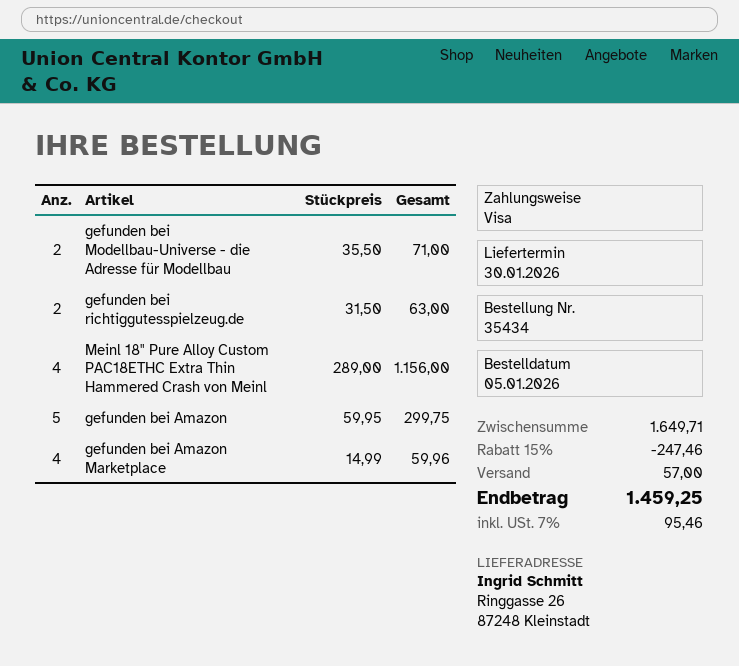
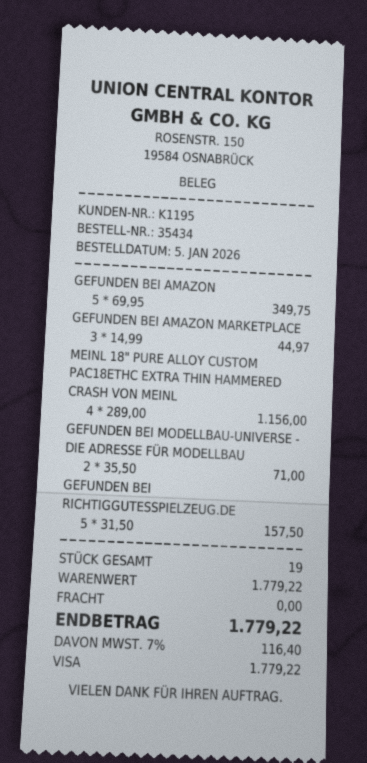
gefunden bei richtiggutesspielzeug.de: 2 x 31.50 = 63.00 -> 5 x 31.50 = 157.50
gefunden bei Amazon: 5 x 59.95 = 299.75 -> 5 x 69.95 = 349.75
gefunden bei Amazon Marketplace: 4 x 14.99 = 59.96 -> 3 x 14.99 = 44.97
subtotal: 1649.71 -> 1779.22
discount: 15% = 247.46 -> none
shipping: 57.00 -> 0.00
tax: 7% = 95.46 -> 7% = 116.40
total: 1459.25 -> 1779.22

